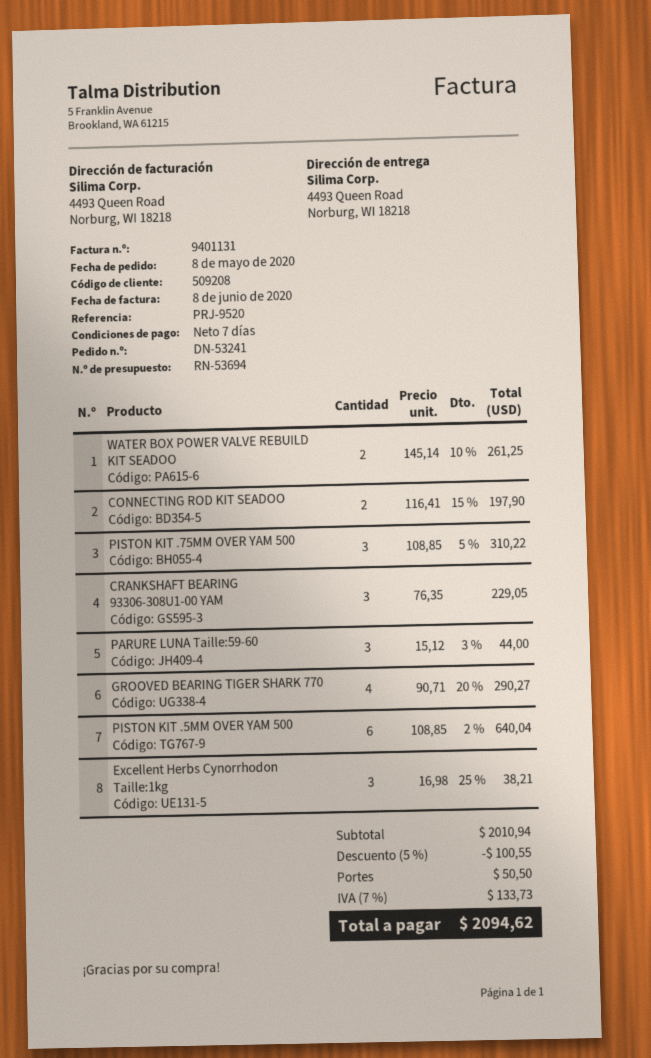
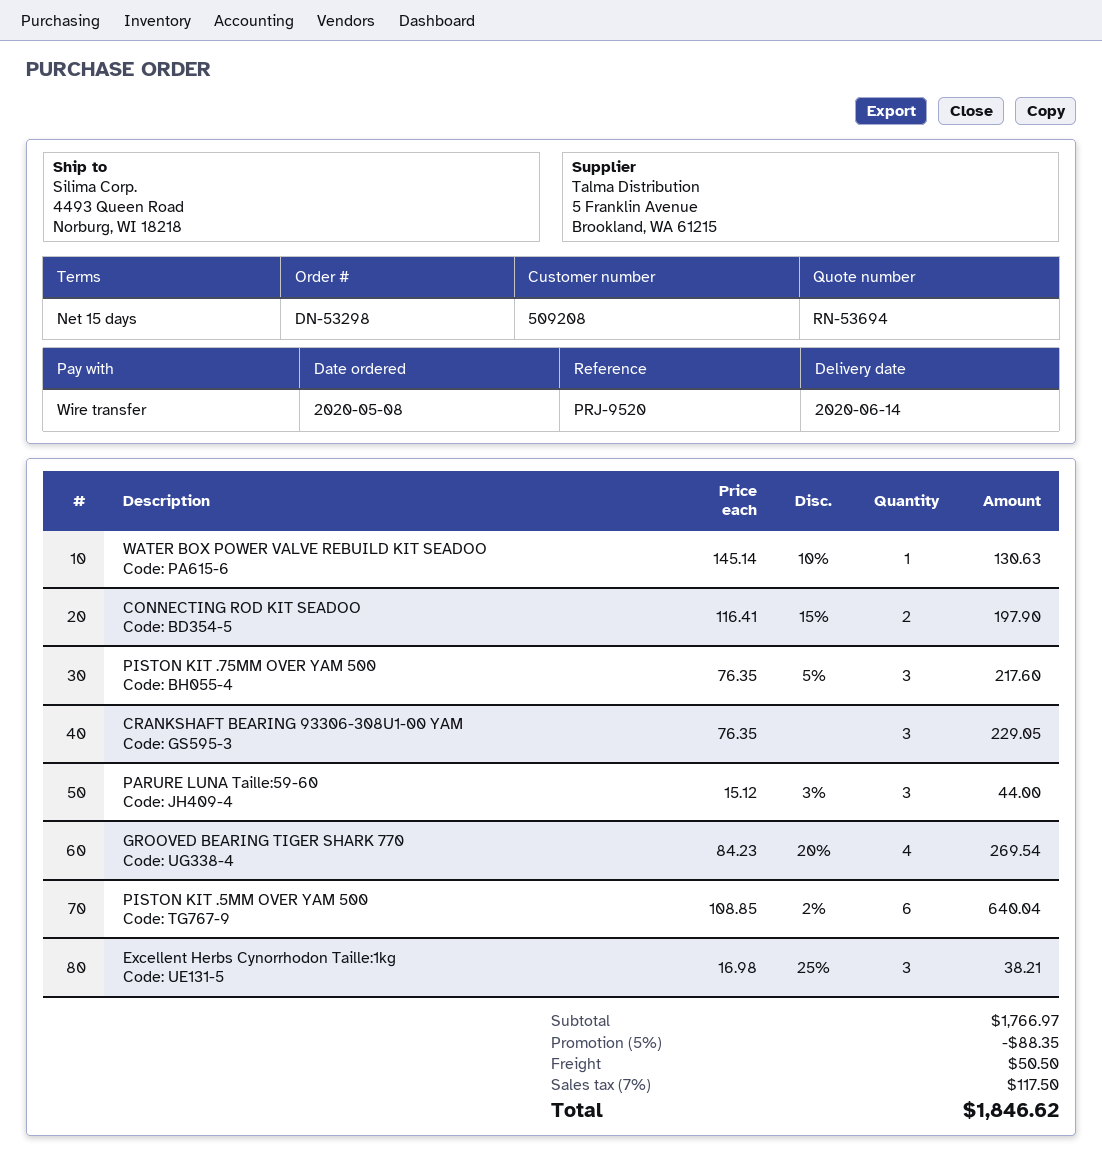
order number: DN-53241 -> DN-53298
payment terms: 7 days -> 15 days
WATER BOX POWER VALVE REBUILD KIT SEADOO: 2 x 145.14 - 10% = 261.25 -> 1 x 145.14 - 10% = 130.63
PISTON KIT .75MM OVER YAM 500: 3 x 108.85 - 5% = 310.22 -> 3 x 76.35 - 5% = 217.60
GROOVED BEARING TIGER SHARK 770: 4 x 90.71 - 20% = 290.27 -> 4 x 84.23 - 20% = 269.54
subtotal: 2010.94 -> 1766.97
discount: 5% = 100.55 -> 5% = 88.35
tax: 7% = 133.73 -> 7% = 117.50
total: 2094.62 -> 1846.62

